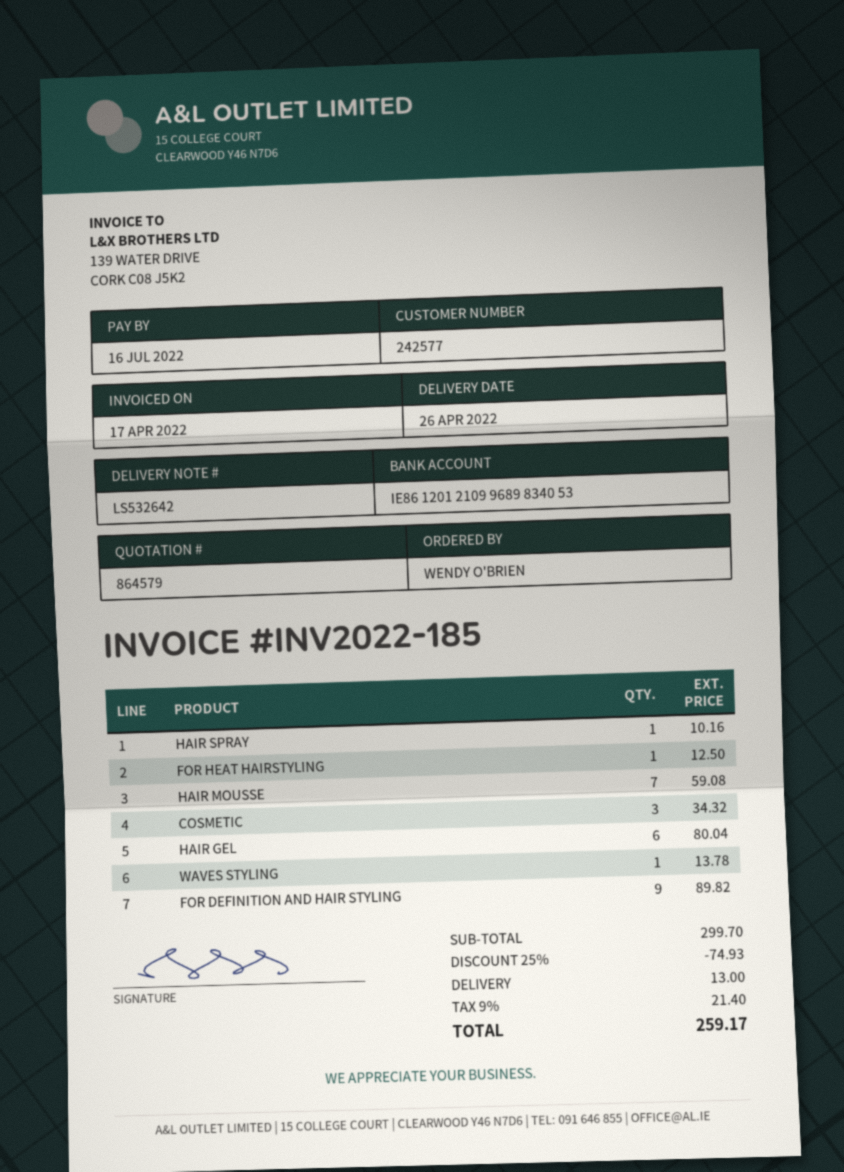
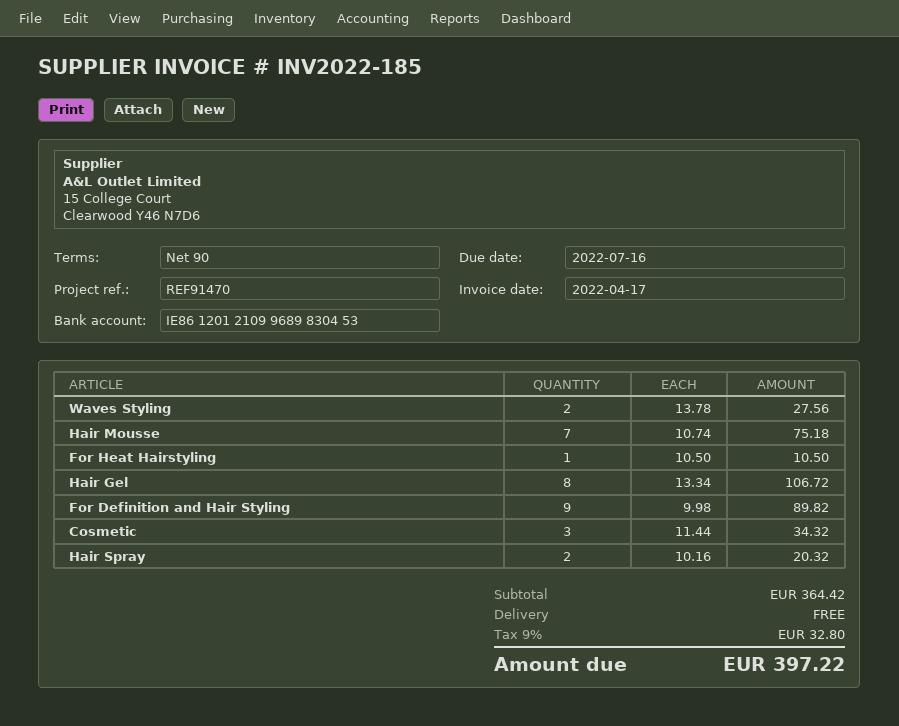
bank account: IE86120121099689834053 -> IE86120121099689830453
HAIR SPRAY: 1 for 10.16 -> 2 for 20.32
FOR HEAT HAIRSTYLING: 1 for 12.50 -> 1 for 10.50
HAIR MOUSSE: 7 for 59.08 -> 7 for 75.18
HAIR GEL: 6 for 80.04 -> 8 for 106.72
WAVES STYLING: 1 for 13.78 -> 2 for 27.56
subtotal: 299.70 -> 364.42
discount: 25% = 74.93 -> none
shipping: 13.00 -> 0.00
tax: 9% = 21.40 -> 9% = 32.80
total: 259.17 -> 397.22

